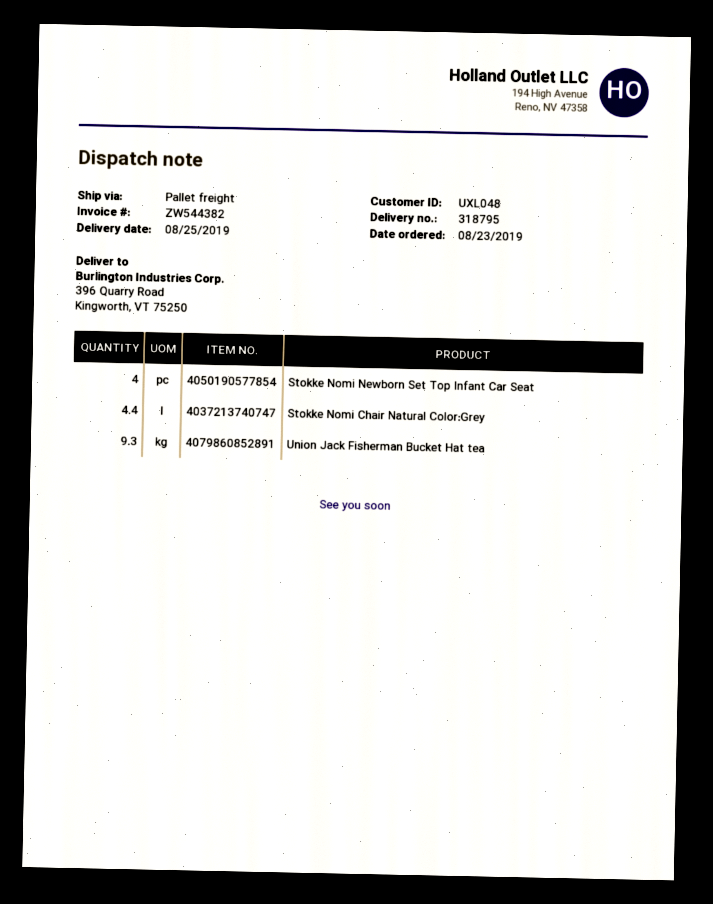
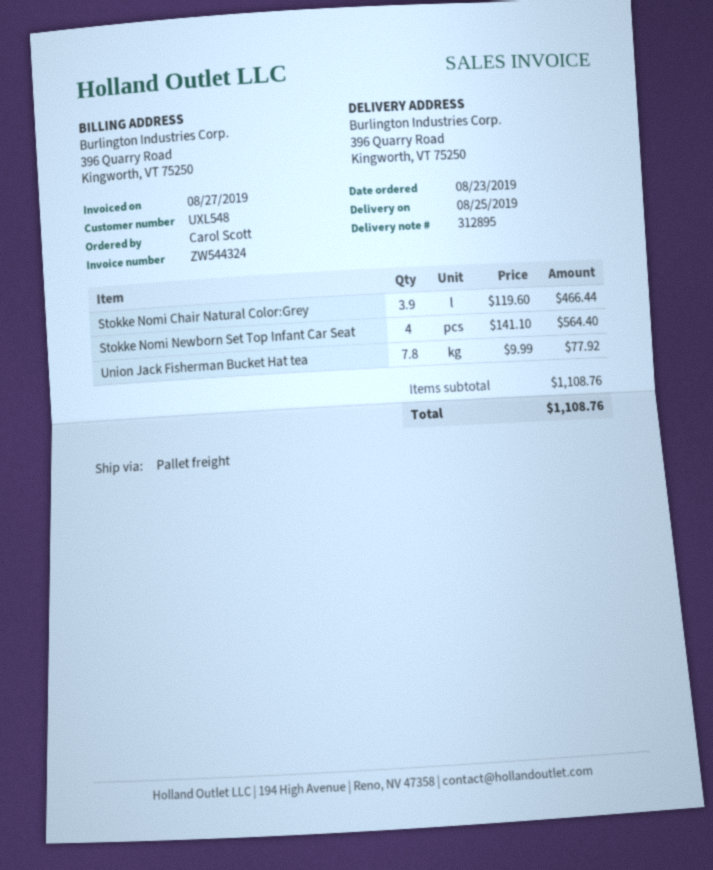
delivery note number: 318795 -> 312895
invoice number: ZW544382 -> ZW544324
customer number: UXL048 -> UXL548
Stokke Nomi Chair Natural Color:Grey: 4.4 -> 3.9
Union Jack Fisherman Bucket Hat tea: 9.3 -> 7.8

